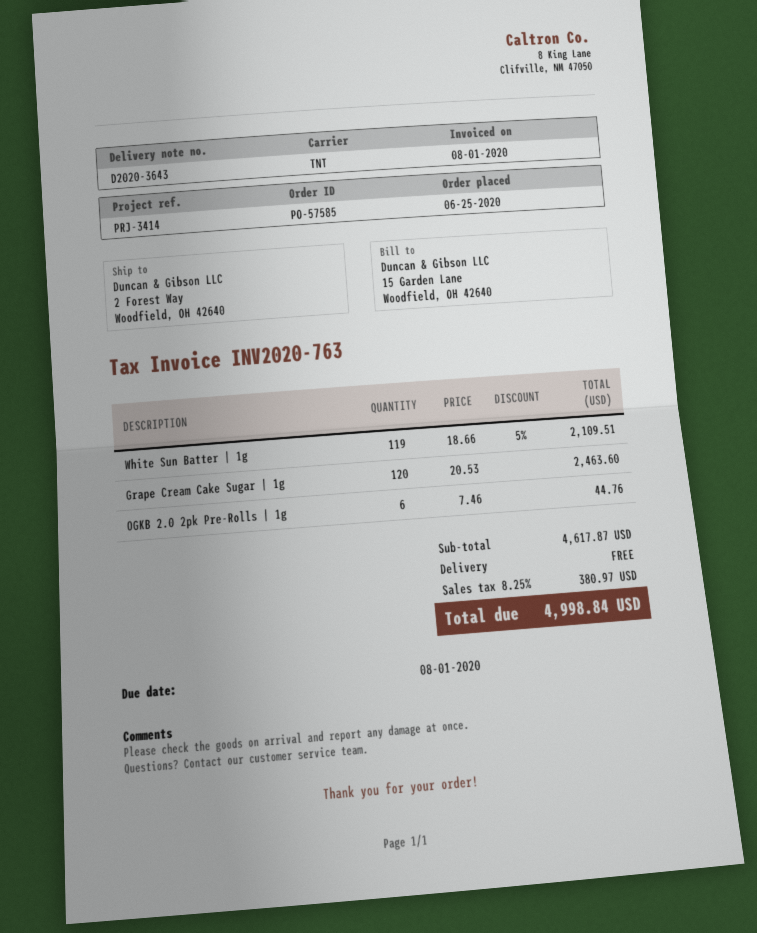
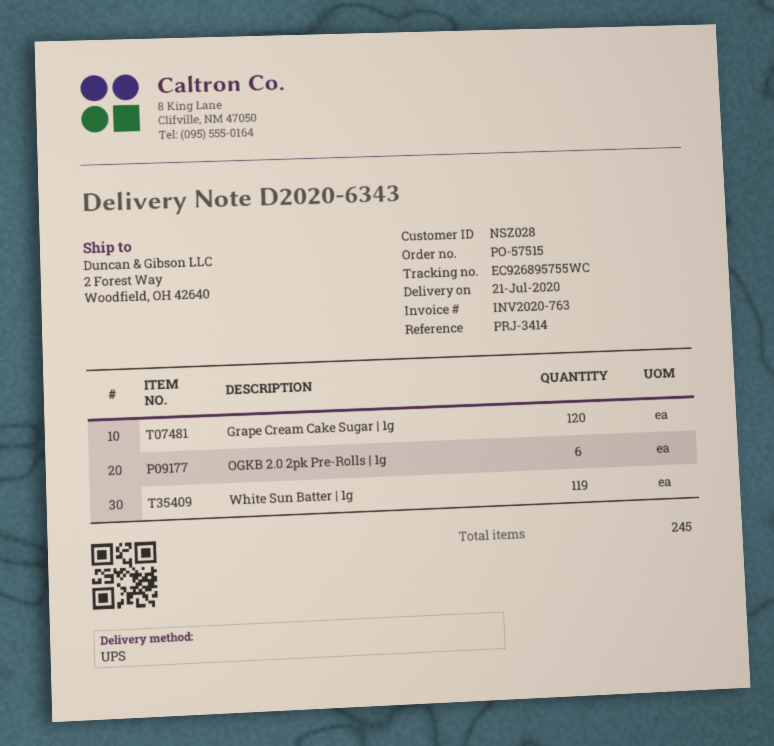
order number: PO-57585 -> PO-57515
delivery note number: D2020-3643 -> D2020-6343
shipping method: TNT -> UPS

